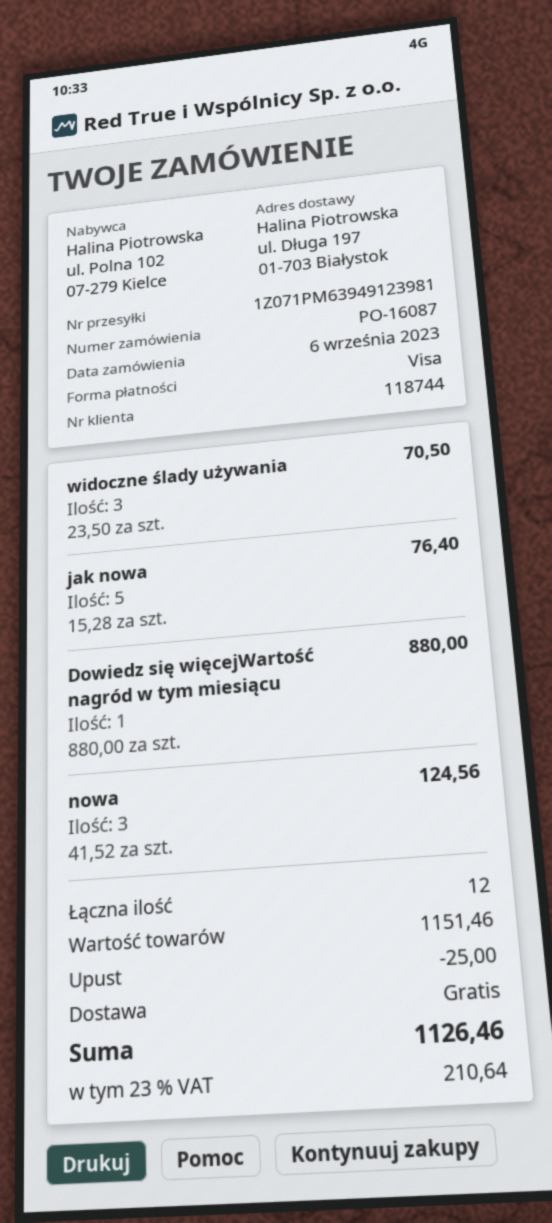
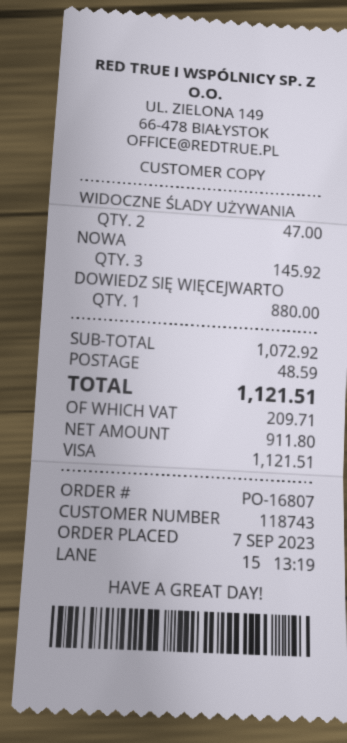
order number: PO-16087 -> PO-16807
order date: 2023-09-06 -> 2023-09-07
customer number: 118744 -> 118743
widoczne ślady używania: 3 for 70.50 -> 2 for 47.00
jak nowa: 5 for 76.40 -> none
nowa: 3 for 124.56 -> 3 for 145.92
subtotal: 1151.46 -> 1072.92
discount: 25.00 -> none
shipping: 0.00 -> 48.59
tax: 210.64 -> 209.71
total: 1126.46 -> 1121.51

